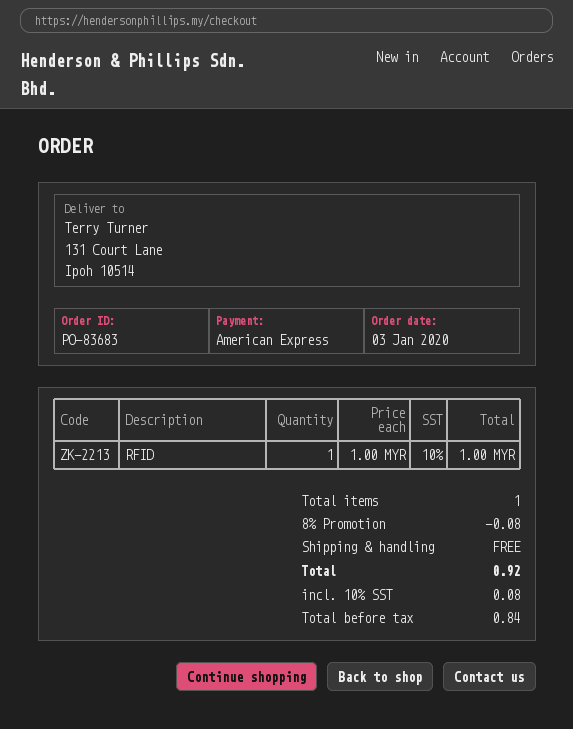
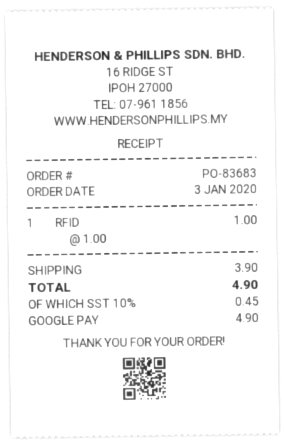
payment method: American Express -> Google Pay
discount: 8% = 0.08 -> none
shipping: 0.00 -> 3.90
tax: 10% = 0.08 -> 10% = 0.45
total: 0.92 -> 4.90

